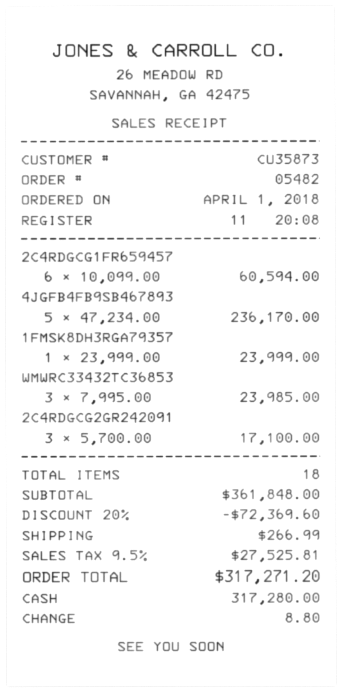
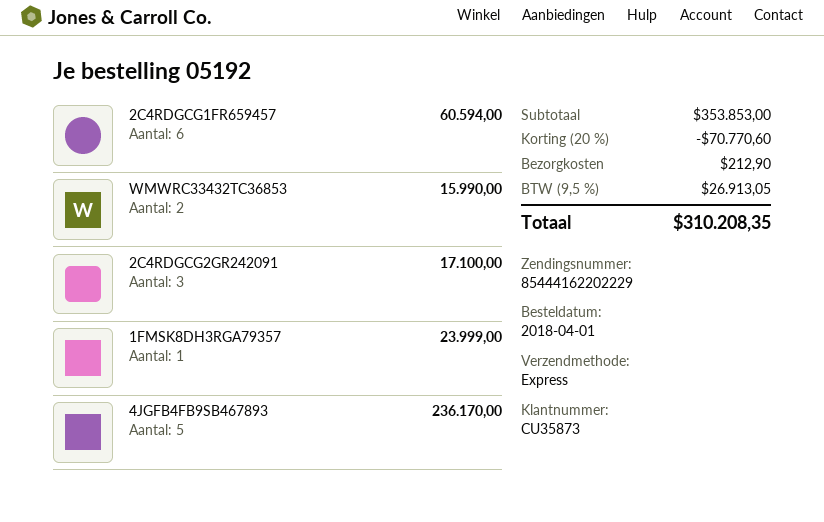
order number: 05482 -> 05192
WMWRC33432TC36853: 3 for 23985.00 -> 2 for 15990.00
subtotal: 361848.00 -> 353853.00
discount: 20% = 72369.60 -> 20% = 70770.60
shipping: 266.99 -> 212.90
tax: 9.5% = 27525.81 -> 9.5% = 26913.05
total: 317271.20 -> 310208.35

